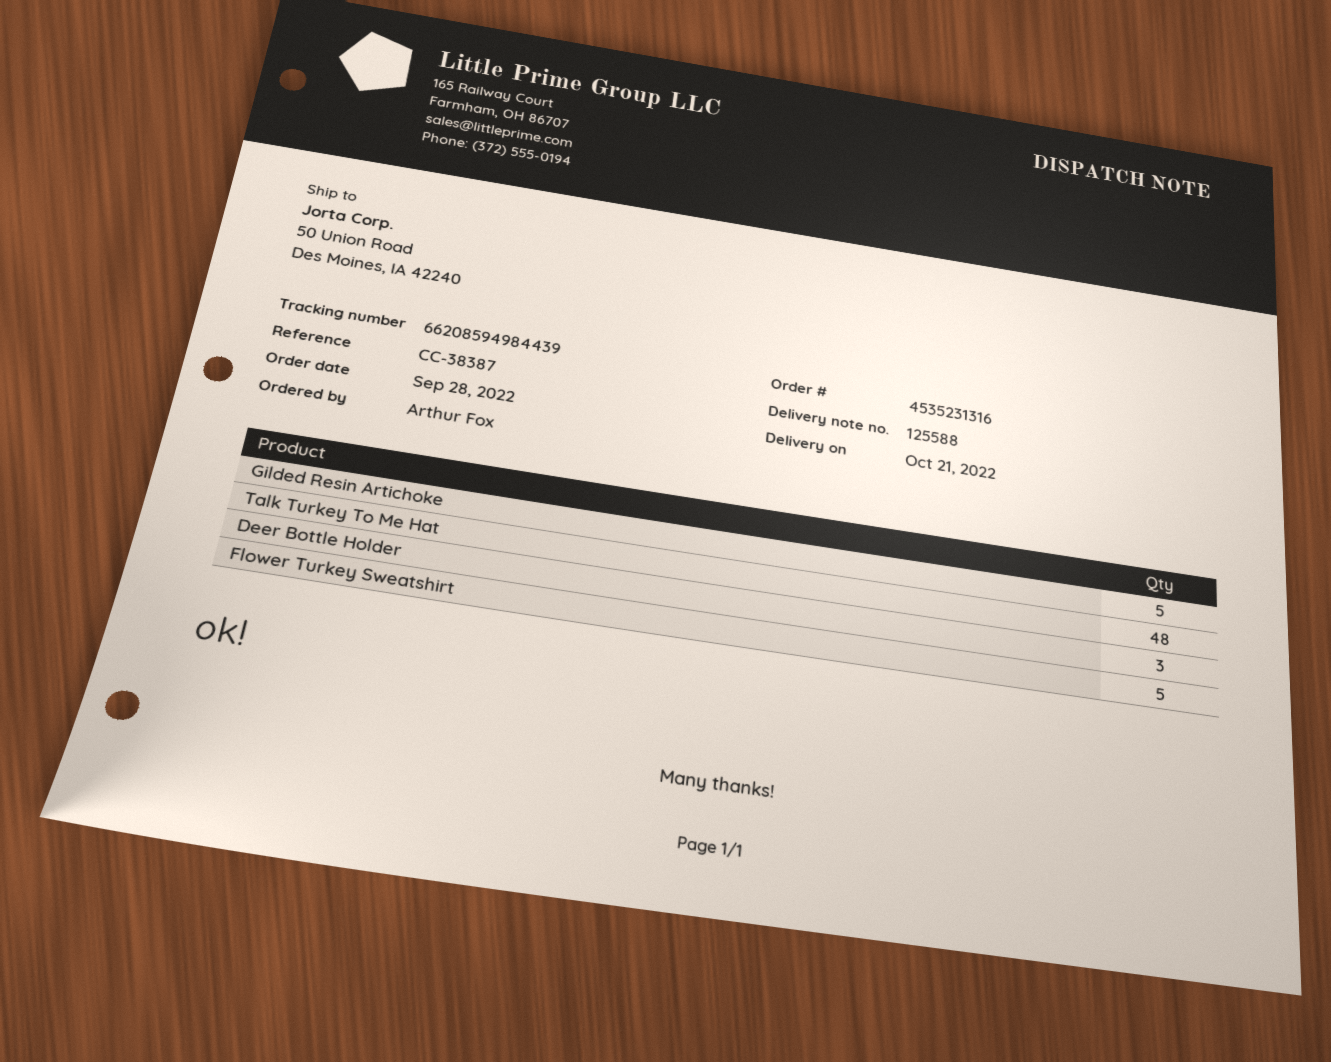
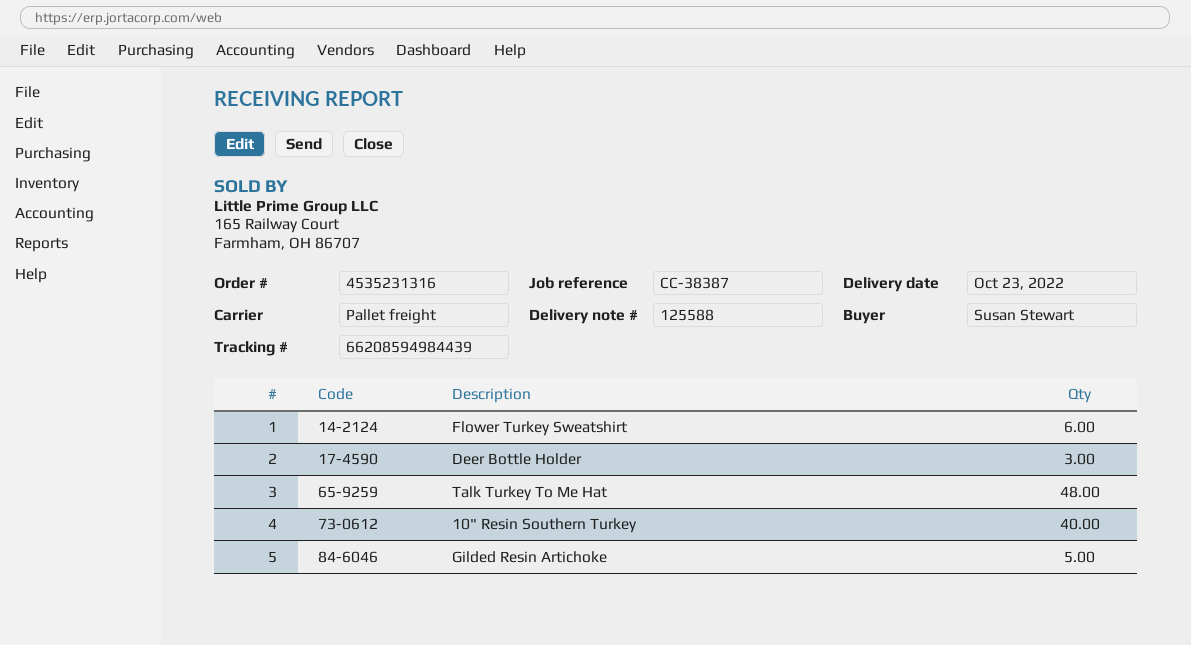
delivery date: 2022-10-21 -> 2022-10-23
ordered by: Arthur Fox -> Susan Stewart
Flower Turkey Sweatshirt: 5 -> 6
10" Resin Southern Turkey: none -> 40

